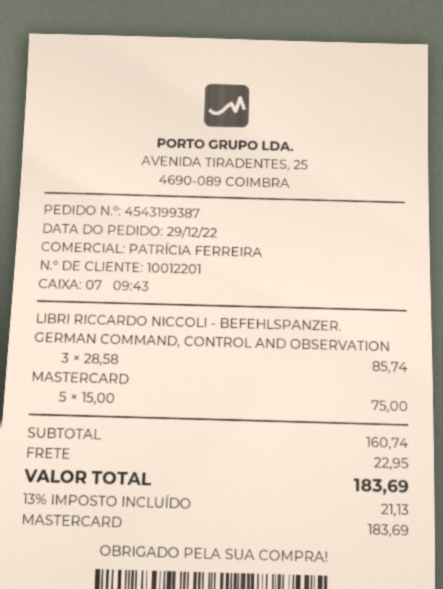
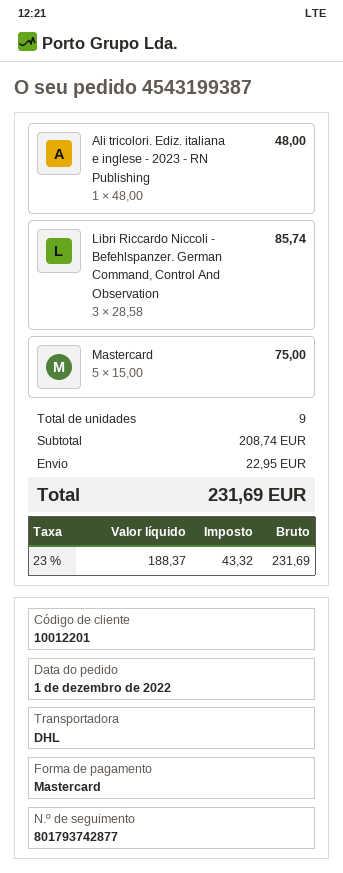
order date: 2022-12-29 -> 2022-12-01
Ali tricolori. Ediz. italiana e inglese - 2023 - RN Publishing: none -> 1 x 48.00 = 48.00
subtotal: 160.74 -> 208.74
tax: 13% = 21.13 -> 23% = 43.32
total: 183.69 -> 231.69

